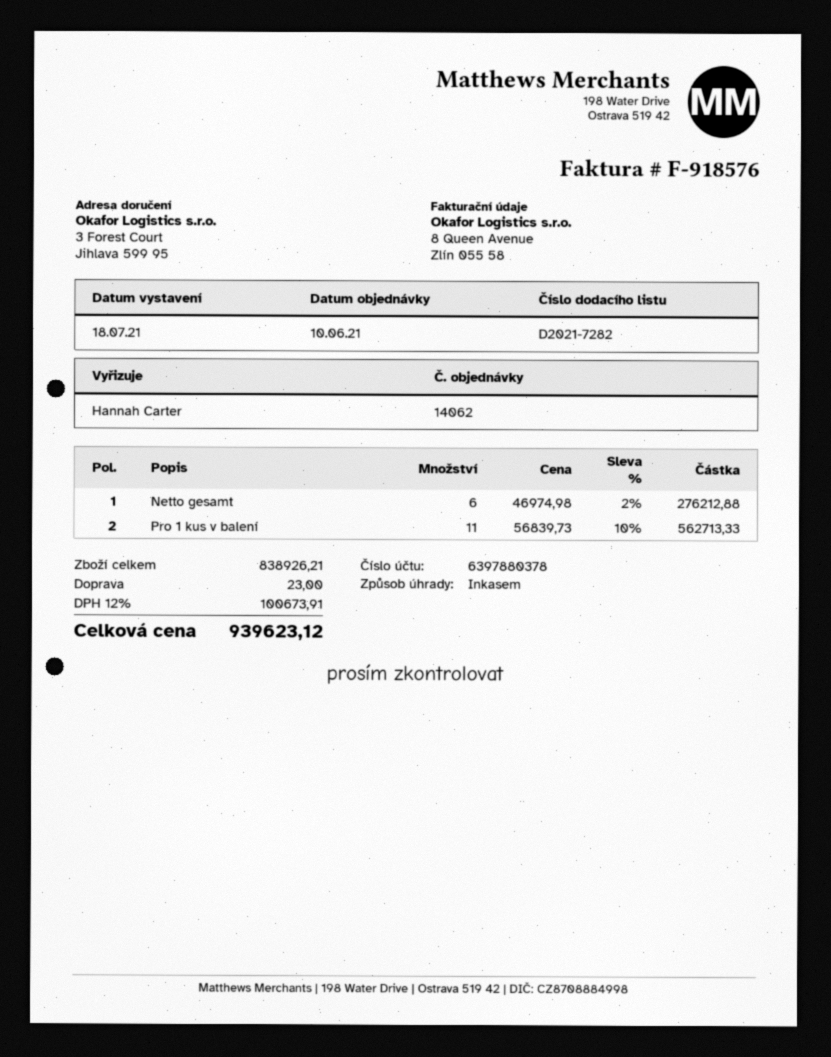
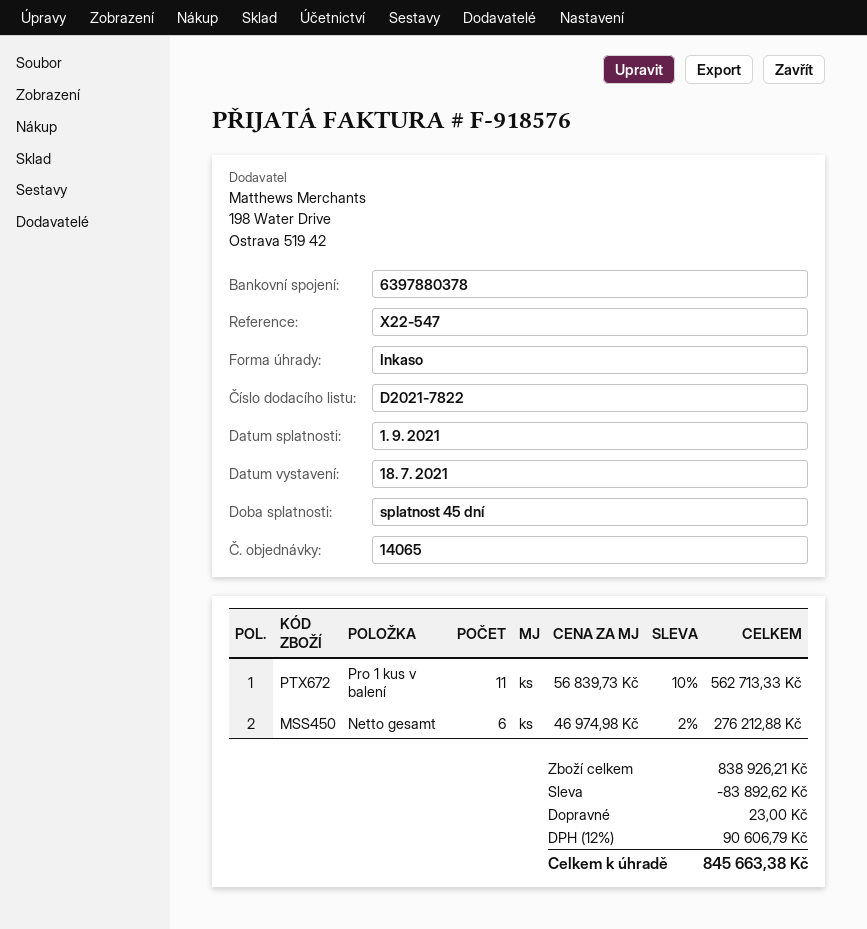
order number: 14062 -> 14065
delivery note number: D2021-7282 -> D2021-7822
discount: none -> 83892.62
tax: 12% = 100673.91 -> 12% = 90606.79
total: 939623.12 -> 845663.38

